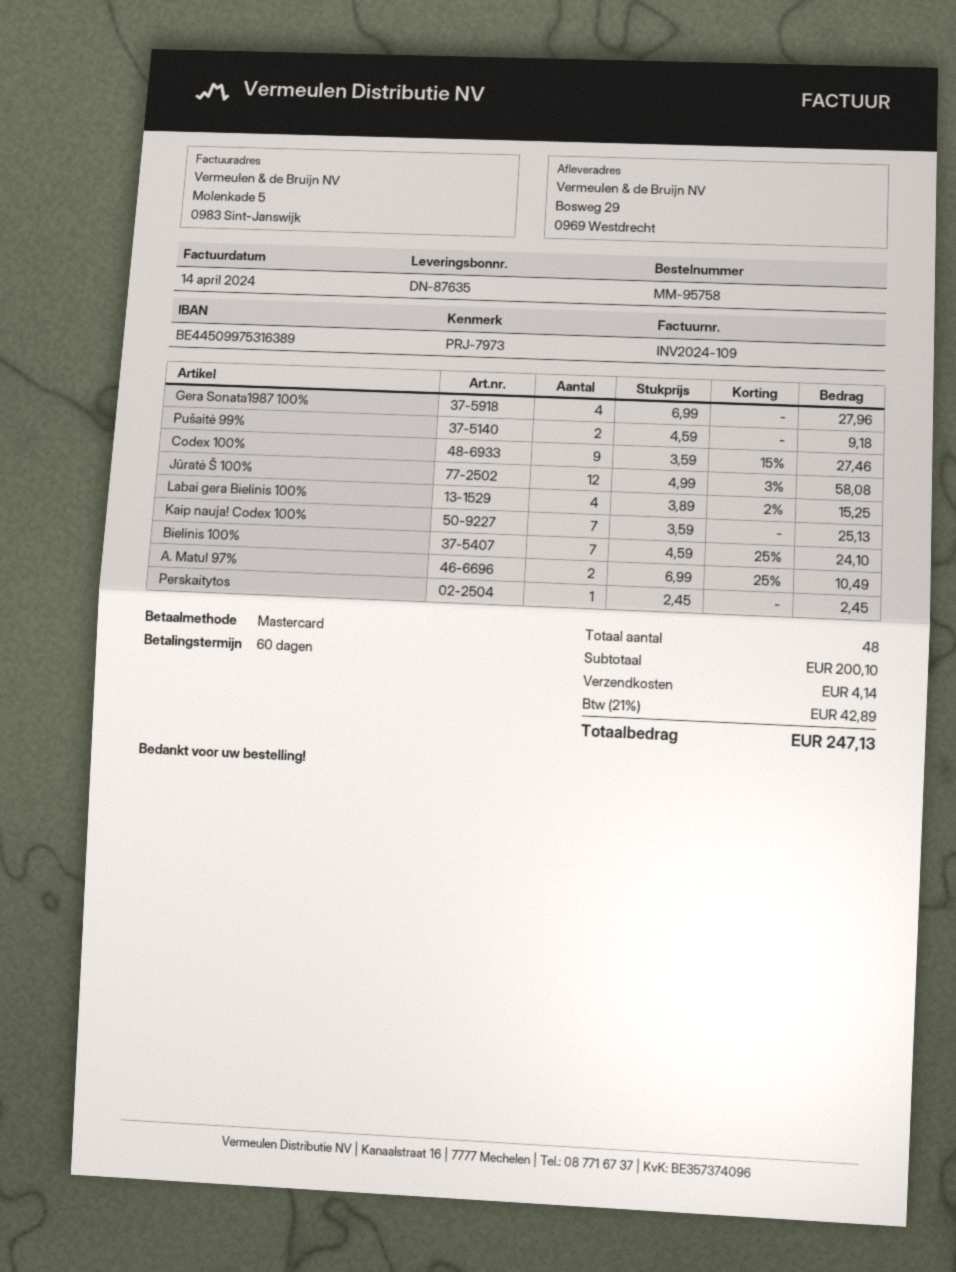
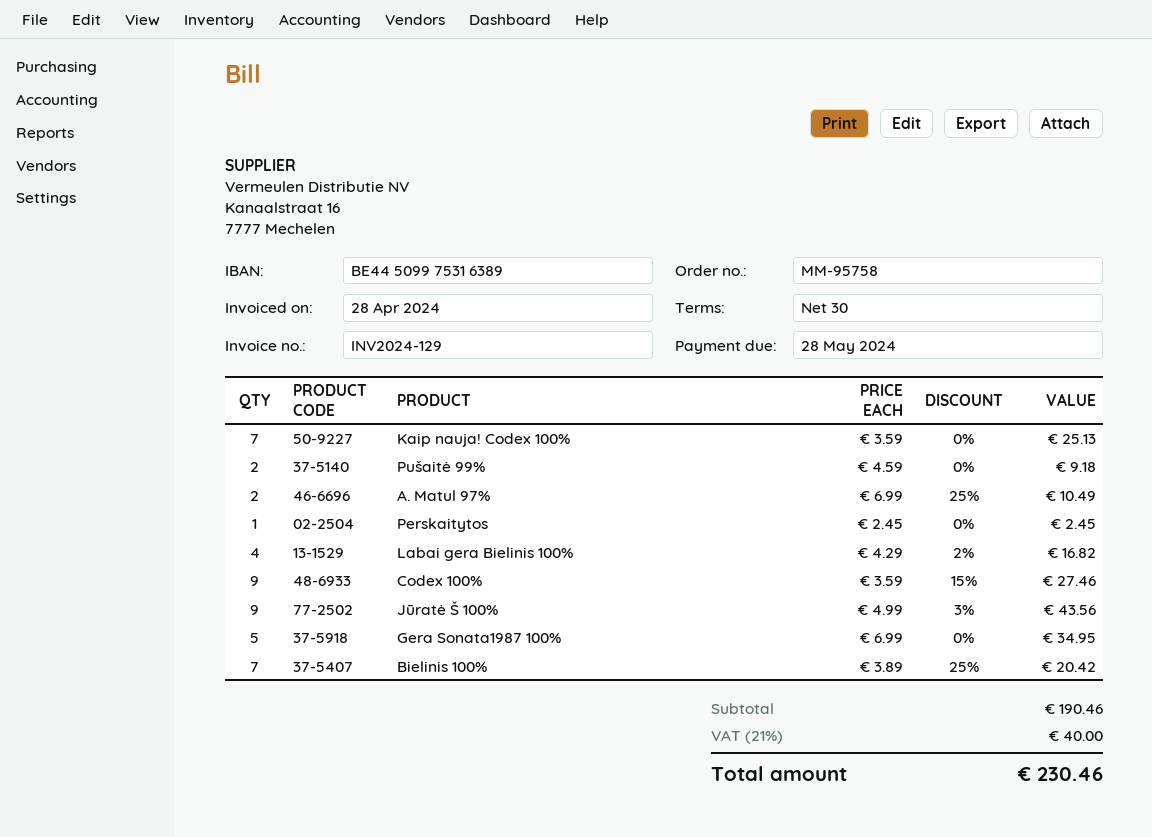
invoice number: INV2024-109 -> INV2024-129
invoice date: 2024-04-14 -> 2024-04-28
payment terms: 60 days -> 30 days
Gera Sonata1987 100%: 4 x 6.99 = 27.96 -> 5 x 6.99 = 34.95
Jūratė Š 100%: 12 x 4.99 - 3% = 58.08 -> 9 x 4.99 - 3% = 43.56
Labai gera Bielinis 100%: 4 x 3.89 - 2% = 15.25 -> 4 x 4.29 - 2% = 16.82
Bielinis 100%: 7 x 4.59 - 25% = 24.10 -> 7 x 3.89 - 25% = 20.42
subtotal: 200.10 -> 190.46
shipping: 4.14 -> none
tax: 21% = 42.89 -> 21% = 40.00
total: 247.13 -> 230.46

